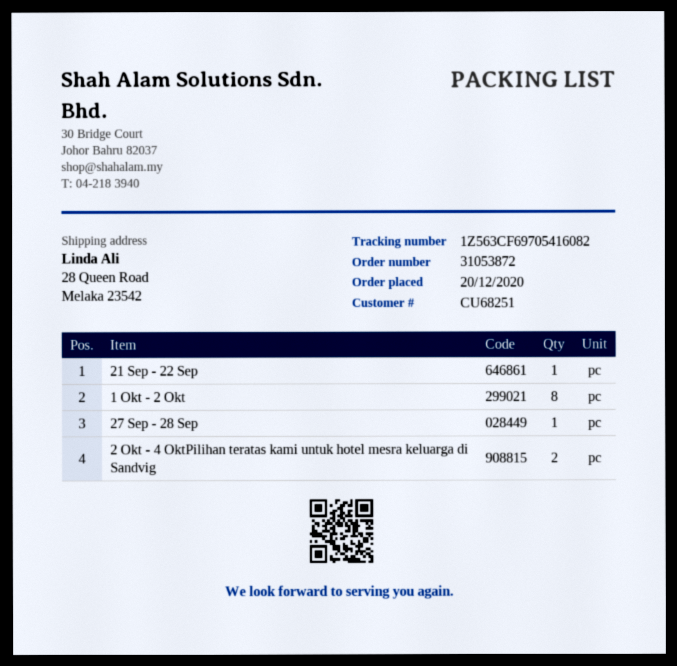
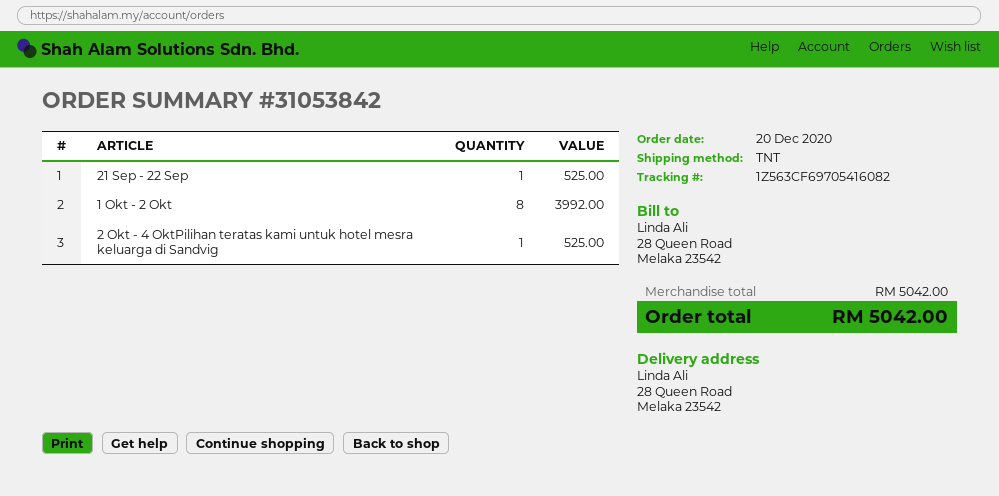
order number: 31053872 -> 31053842
27 Sep - 28 Sep: 1 -> none
2 Okt - 4 OktPilihan teratas kami untuk hotel mesra keluarga di Sandvig: 2 -> 1

